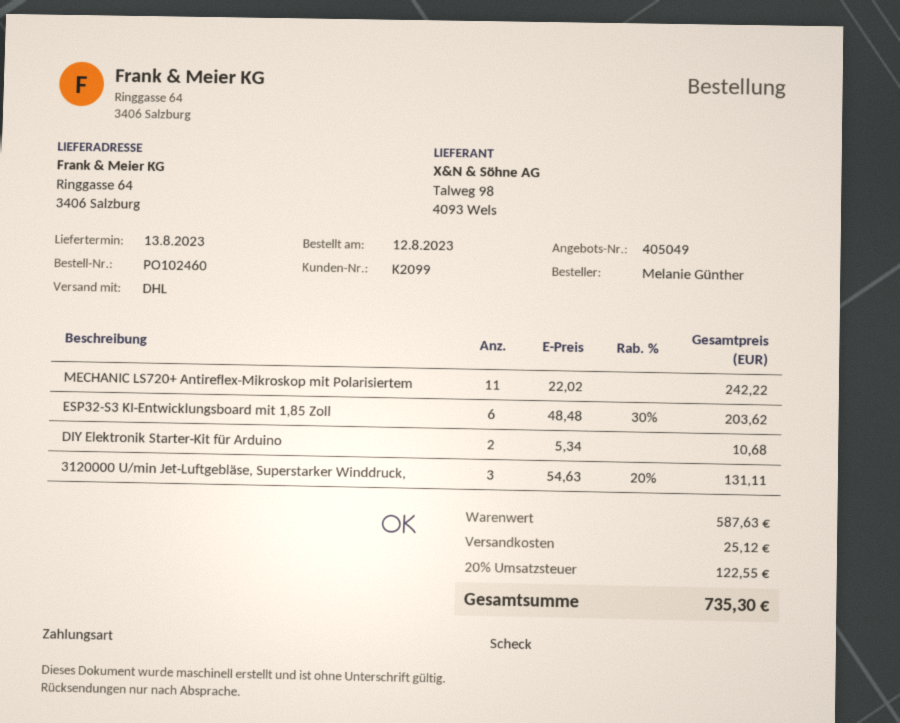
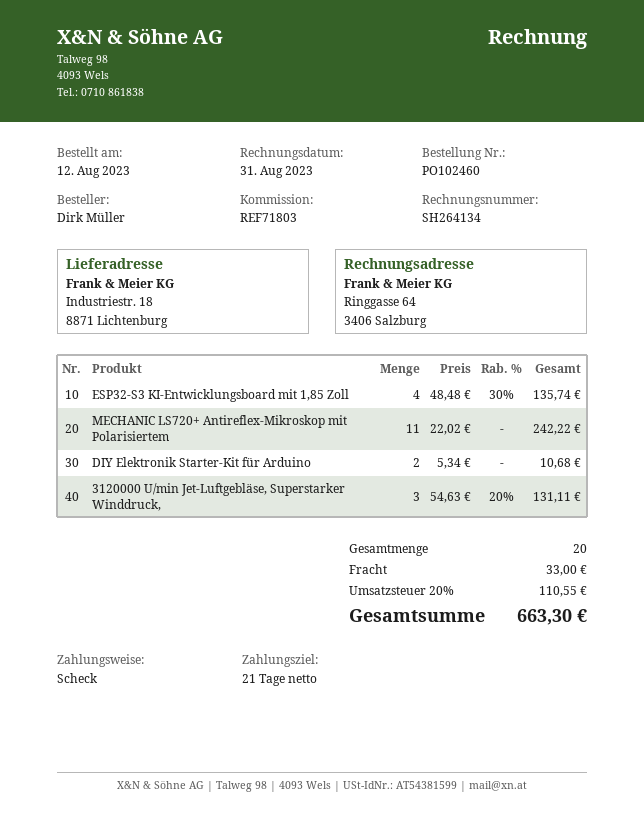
ordered by: Melanie Günther -> Dirk Müller
ship to: Ringgasse 64, 3406 Salzburg -> Industriestr. 18, 8871 Lichtenburg
ESP32-S3 KI-Entwicklungsboard mit 1,85 Zoll: 6 x 48.48 - 30% = 203.62 -> 4 x 48.48 - 30% = 135.74
shipping: 25.12 -> 33.00
tax: 20% = 122.55 -> 20% = 110.55
total: 735.30 -> 663.30

